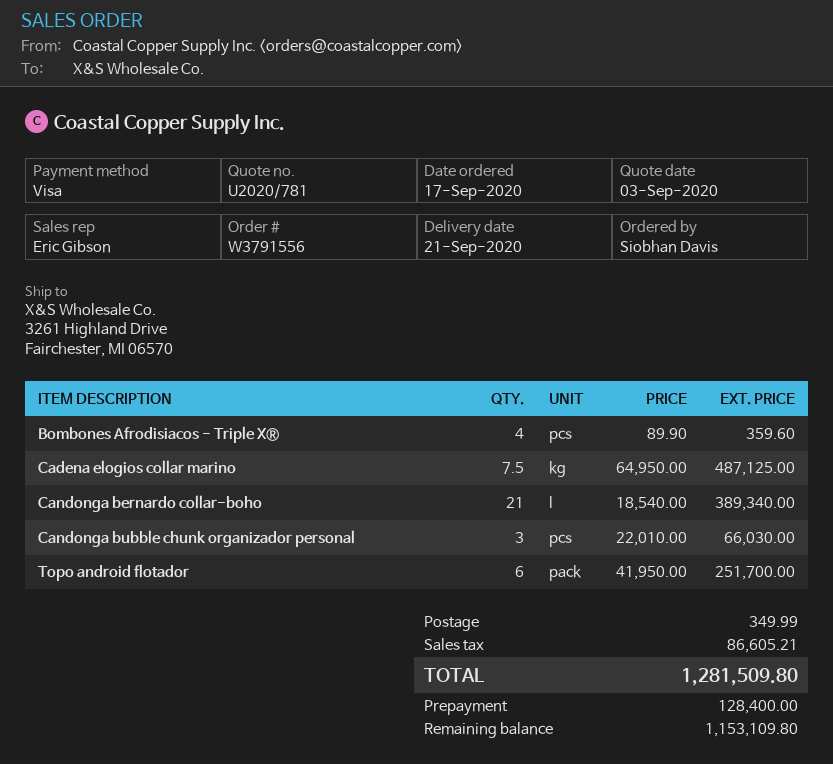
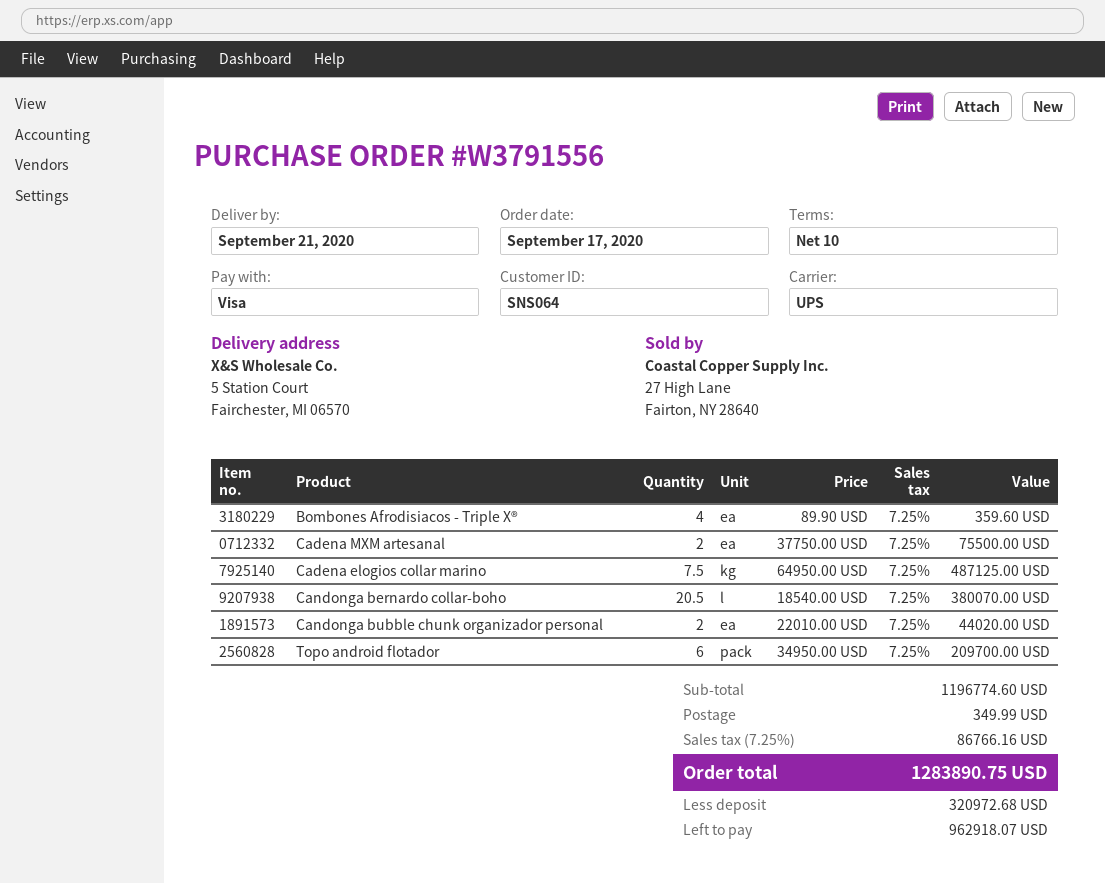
ship to: 3261 Highland Drive, Fairchester, MI 06570 -> 5 Station Court, Fairchester, MI 06570
Candonga bernardo collar-boho: 21 x 18540.00 = 389340.00 -> 20.5 x 18540.00 = 380070.00
Candonga bubble chunk organizador personal: 3 x 22010.00 = 66030.00 -> 2 x 22010.00 = 44020.00
Topo android flotador: 6 x 41950.00 = 251700.00 -> 6 x 34950.00 = 209700.00
Cadena MXM artesanal: none -> 2 x 37750.00 = 75500.00
tax: 86605.21 -> 86766.16
total: 1281509.80 -> 1283890.75
deposit: 128400.00 -> 320972.68
balance: 1153109.80 -> 962918.07

